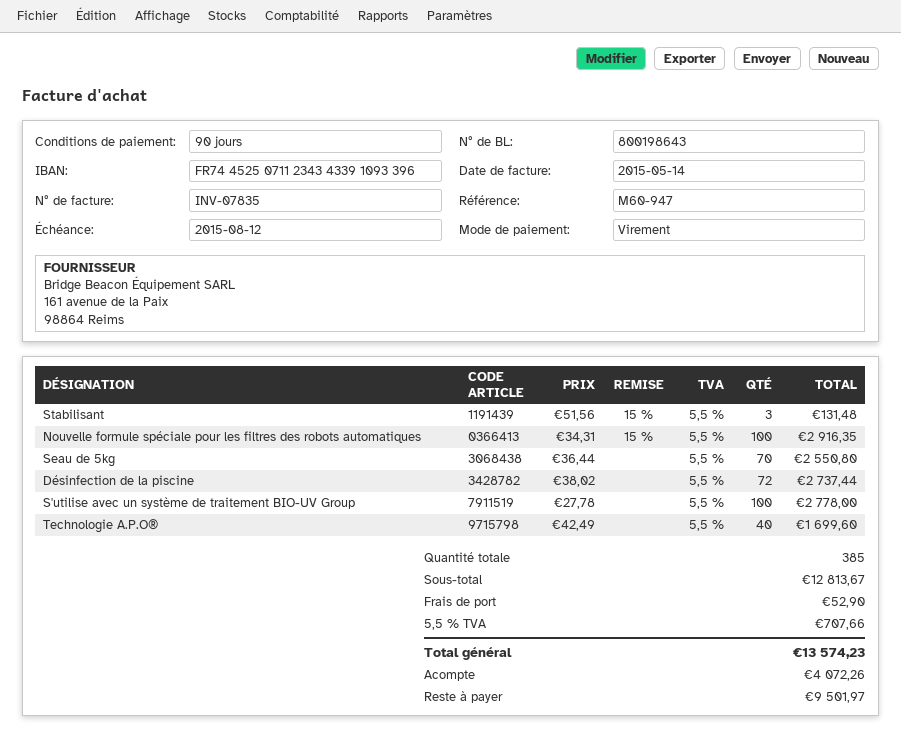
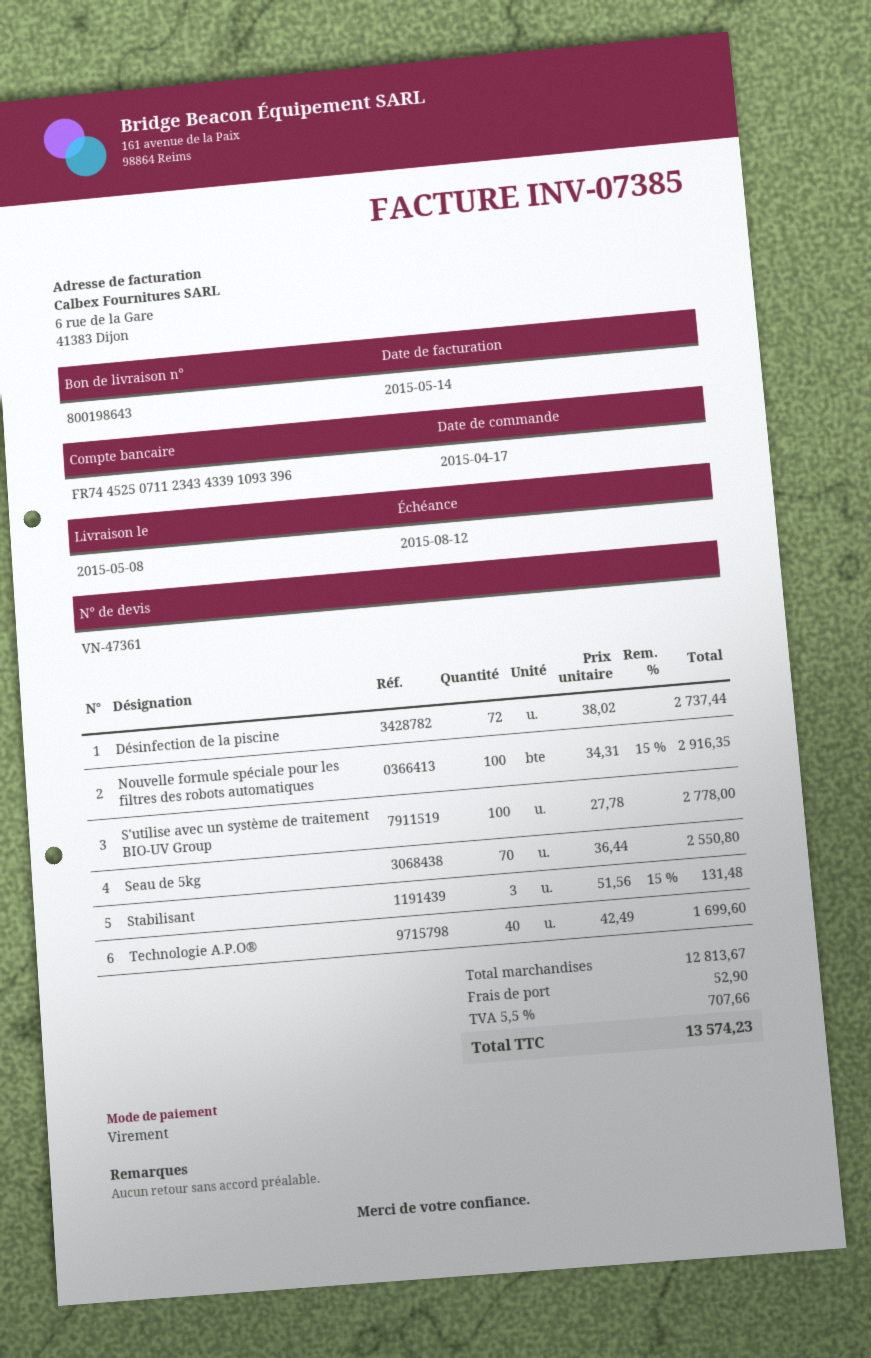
invoice number: INV-07835 -> INV-07385

